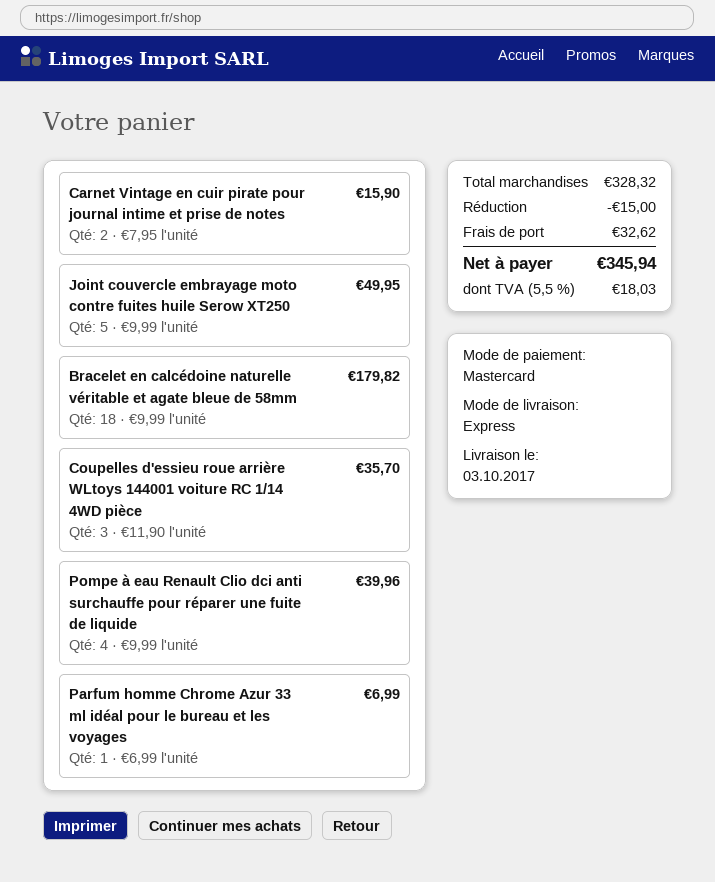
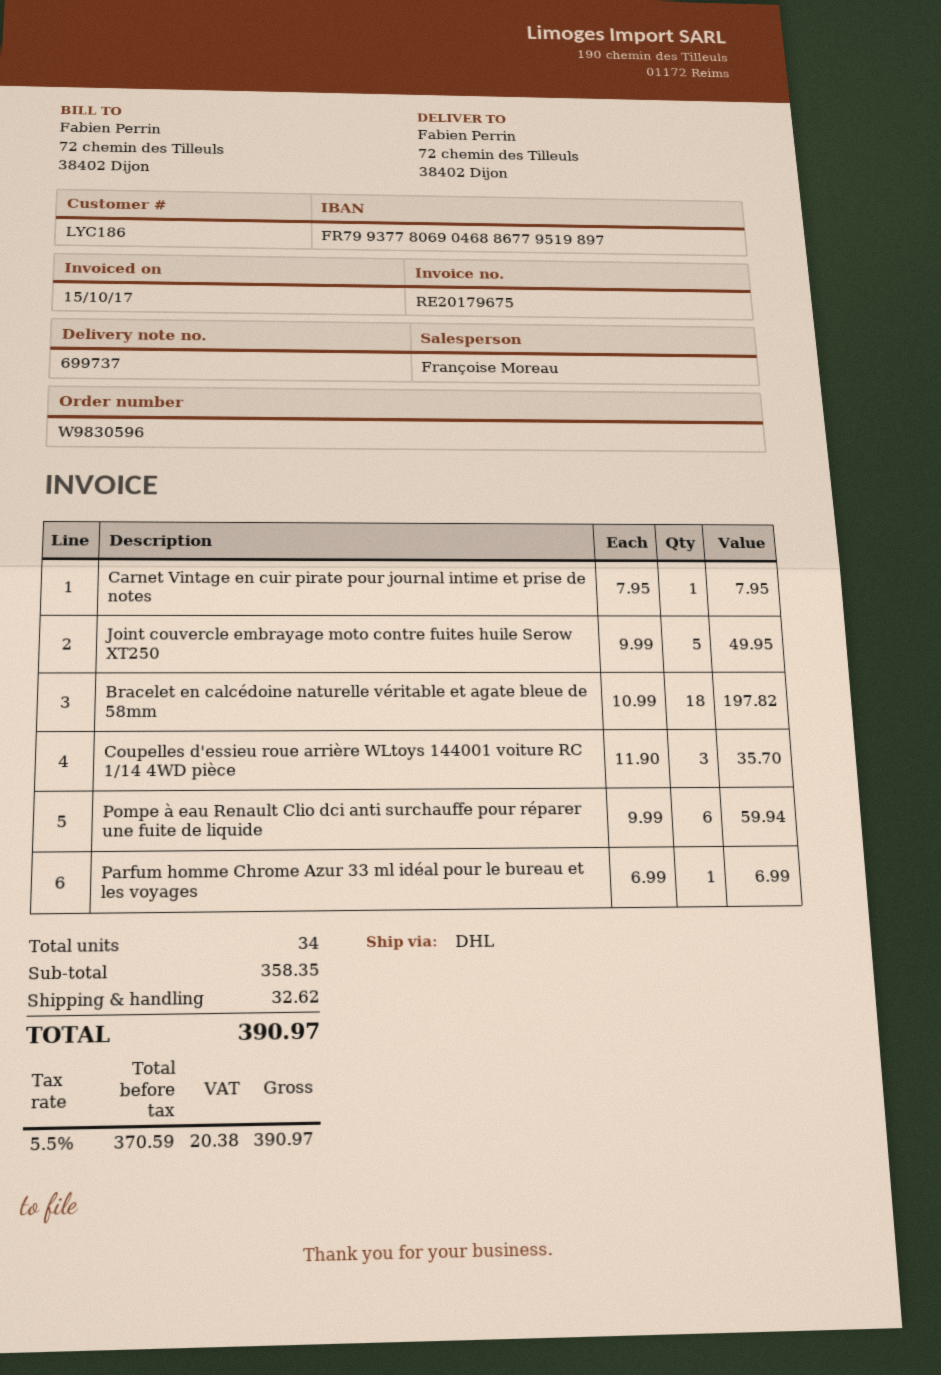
shipping method: express -> DHL
Carnet Vintage en cuir pirate pour journal intime et prise de notes: 2 x 7.95 = 15.90 -> 1 x 7.95 = 7.95
Bracelet en calcédoine naturelle véritable et agate bleue de 58mm: 18 x 9.99 = 179.82 -> 18 x 10.99 = 197.82
Pompe à eau Renault Clio dci anti surchauffe pour réparer une fuite de liquide: 4 x 9.99 = 39.96 -> 6 x 9.99 = 59.94
subtotal: 328.32 -> 358.35
discount: 15.00 -> none
tax: 5.5% = 18.03 -> 5.5% = 20.38
total: 345.94 -> 390.97

